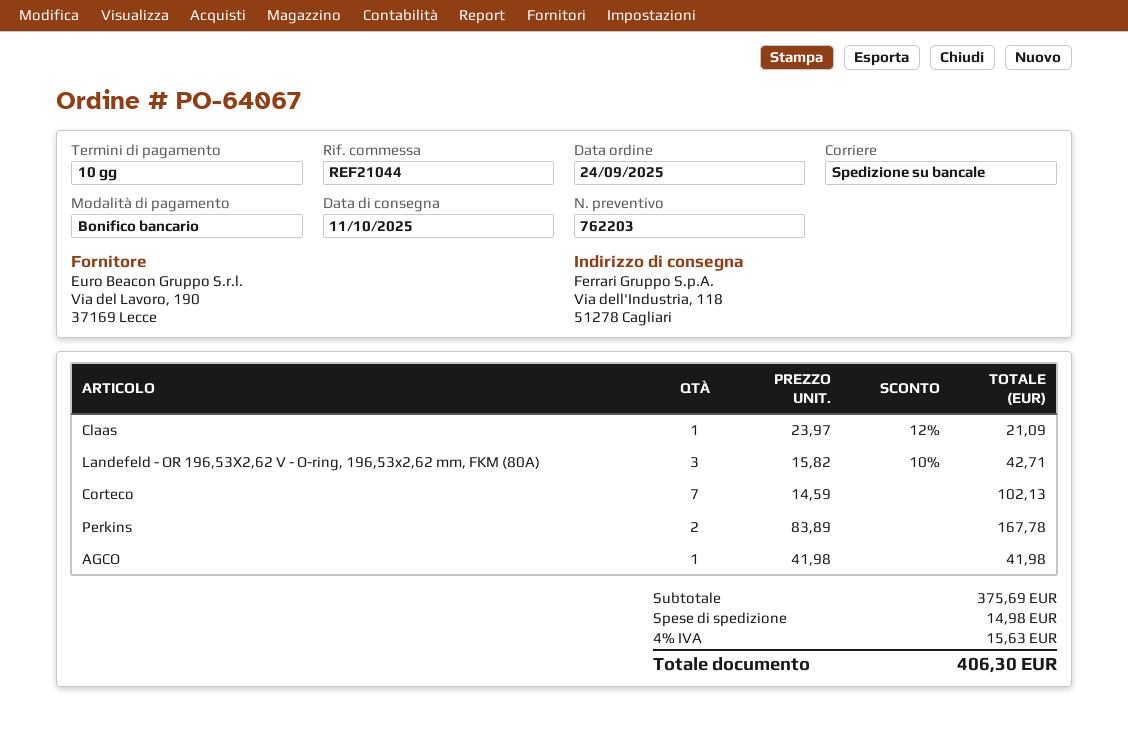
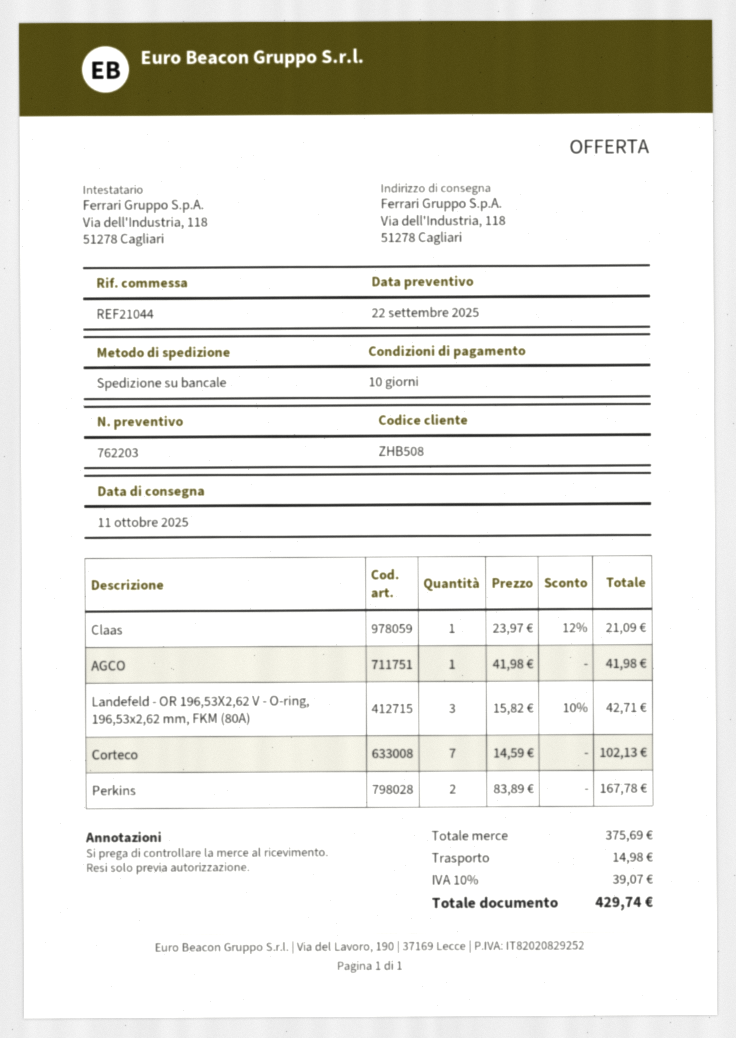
tax: 4% = 15.63 -> 10% = 39.07
total: 406.30 -> 429.74

